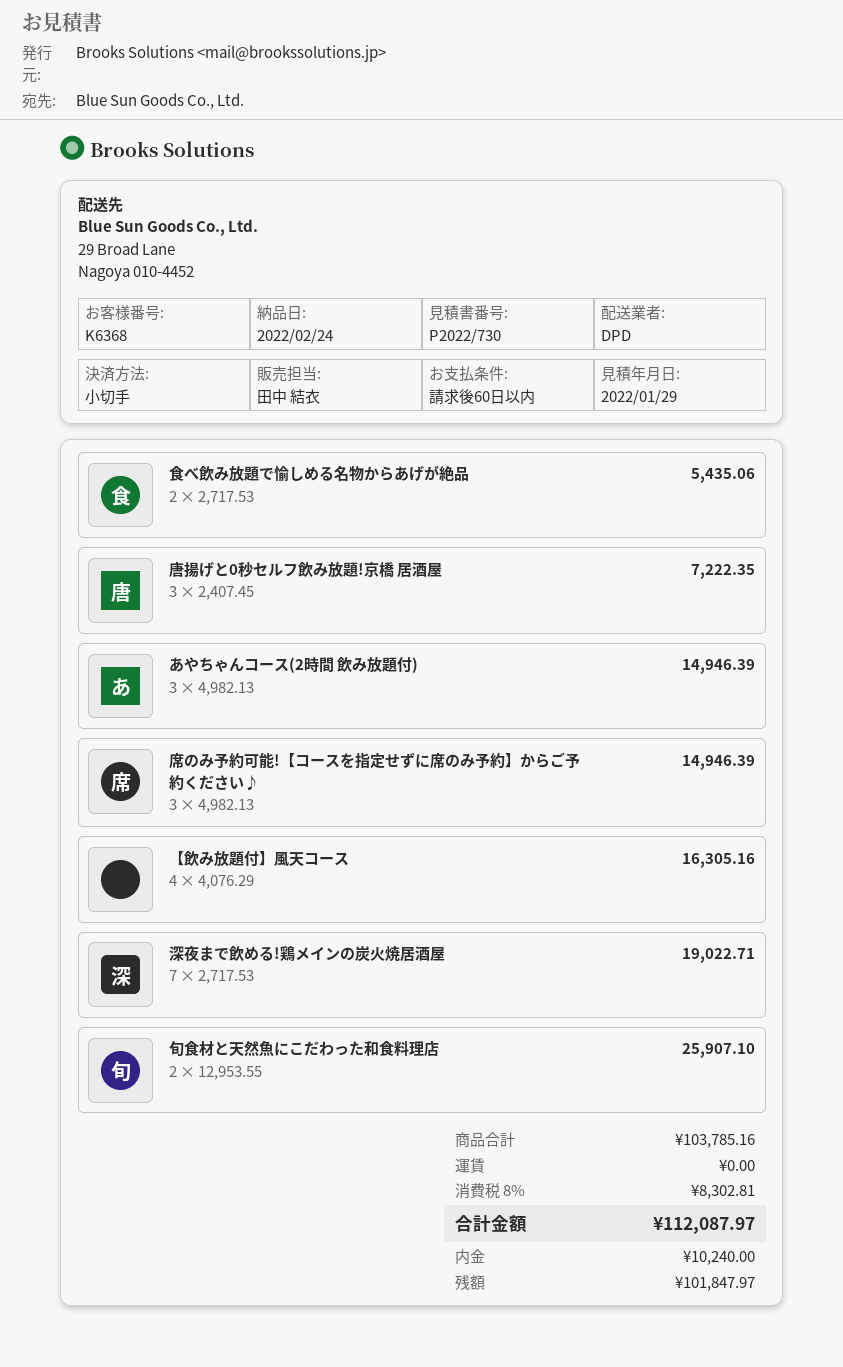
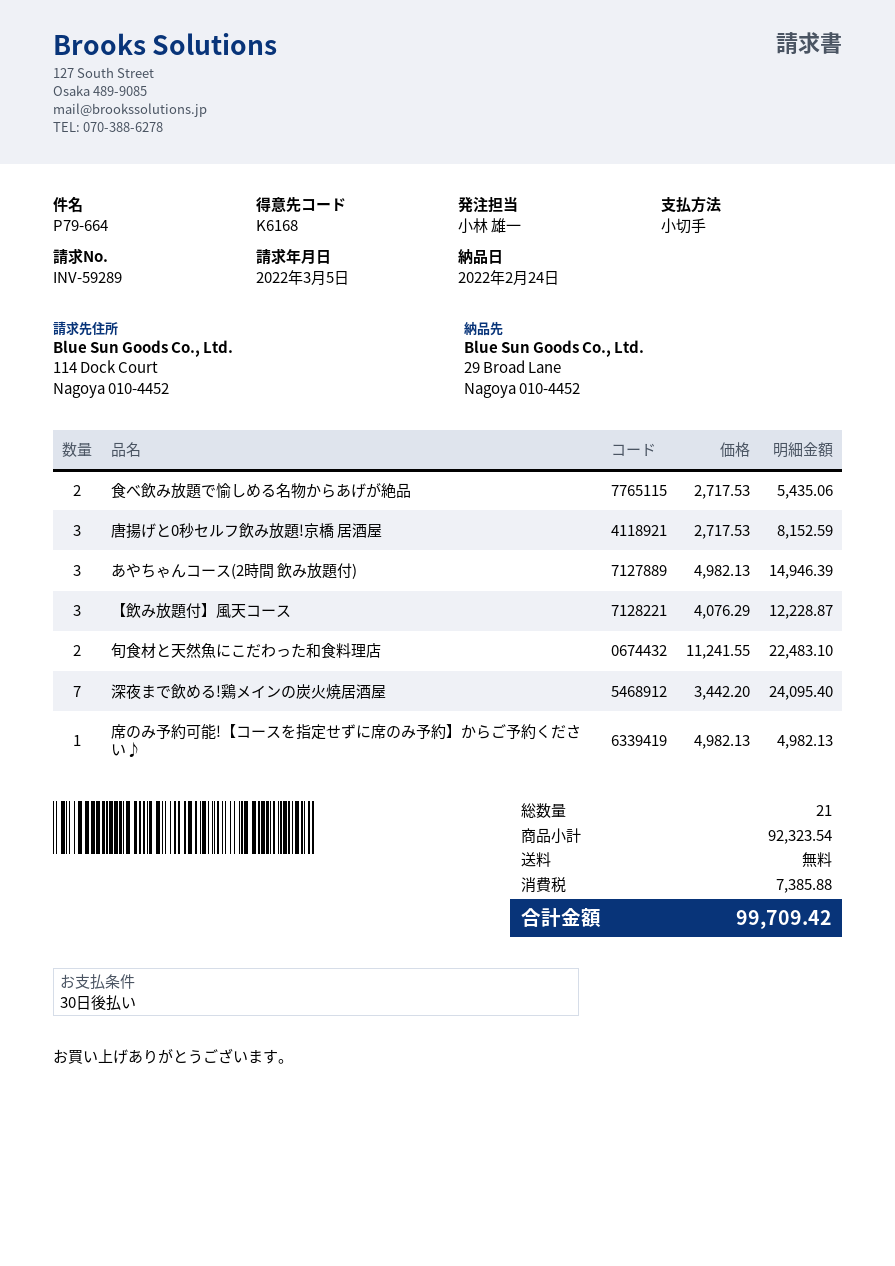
payment terms: 60 days -> 30 days
customer number: K6368 -> K6168
唐揚げと0秒セルフ飲み放題!京橋 居酒屋: 3 x 2407.45 = 7222.35 -> 3 x 2717.53 = 8152.59
席のみ予約可能!【コースを指定せずに席のみ予約】からご予約ください♪: 3 x 4982.13 = 14946.39 -> 1 x 4982.13 = 4982.13
【飲み放題付】風天コース: 4 x 4076.29 = 16305.16 -> 3 x 4076.29 = 12228.87
深夜まで飲める!鶏メインの炭火焼居酒屋: 7 x 2717.53 = 19022.71 -> 7 x 3442.20 = 24095.40
旬食材と天然魚にこだわった和食料理店: 2 x 12953.55 = 25907.10 -> 2 x 11241.55 = 22483.10
subtotal: 103785.16 -> 92323.54
tax: 8302.81 -> 7385.88
total: 112087.97 -> 99709.42

